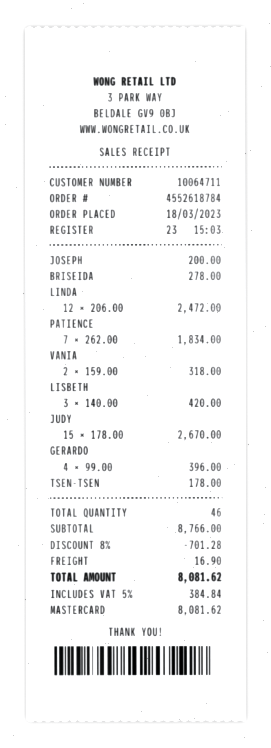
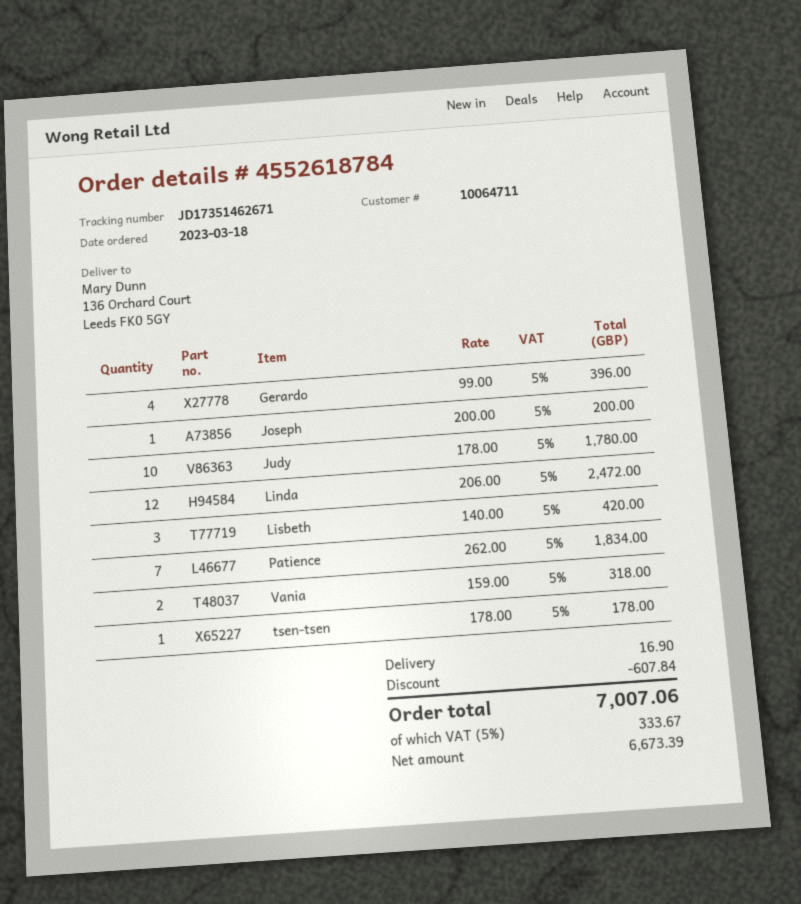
BRISEIDA: 1 x 278.00 = 278.00 -> none
JUDY: 15 x 178.00 = 2670.00 -> 10 x 178.00 = 1780.00
discount: 701.28 -> 607.84
tax: 5% = 384.84 -> 5% = 333.67
total: 8081.62 -> 7007.06

